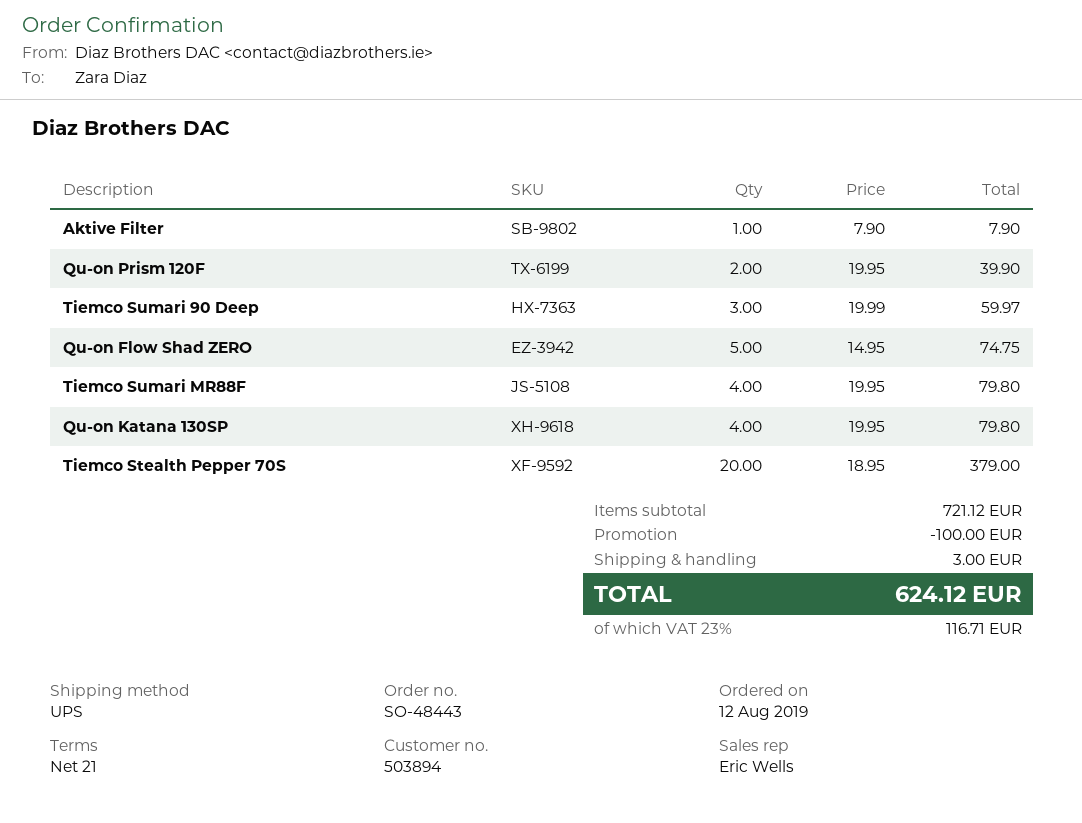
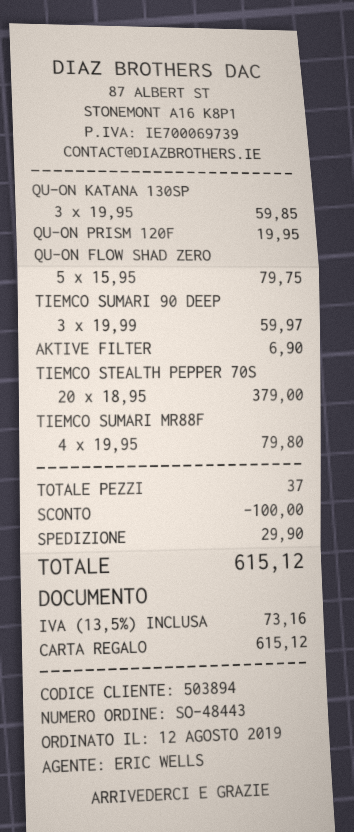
Aktive Filter: 1 x 7.90 = 7.90 -> 1 x 6.90 = 6.90
Qu-on Prism 120F: 2 x 19.95 = 39.90 -> 1 x 19.95 = 19.95
Qu-on Flow Shad ZERO: 5 x 14.95 = 74.75 -> 5 x 15.95 = 79.75
Qu-on Katana 130SP: 4 x 19.95 = 79.80 -> 3 x 19.95 = 59.85
shipping: 3.00 -> 29.90
tax: 23% = 116.71 -> 13.5% = 73.16
total: 624.12 -> 615.12

